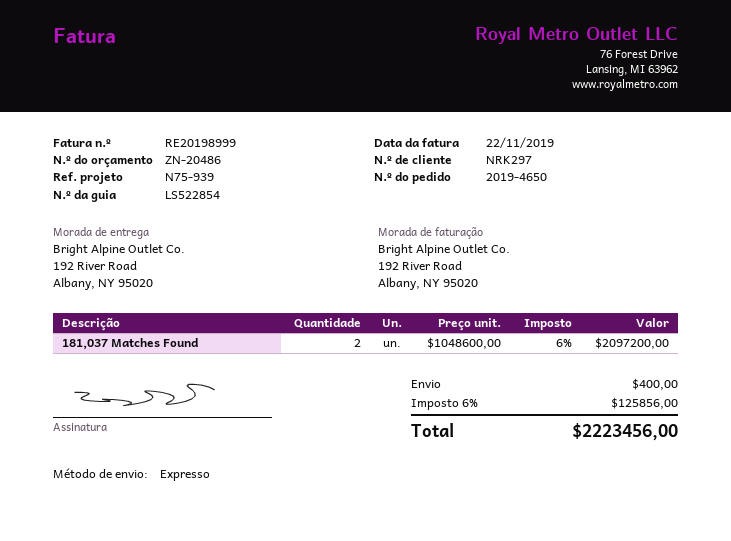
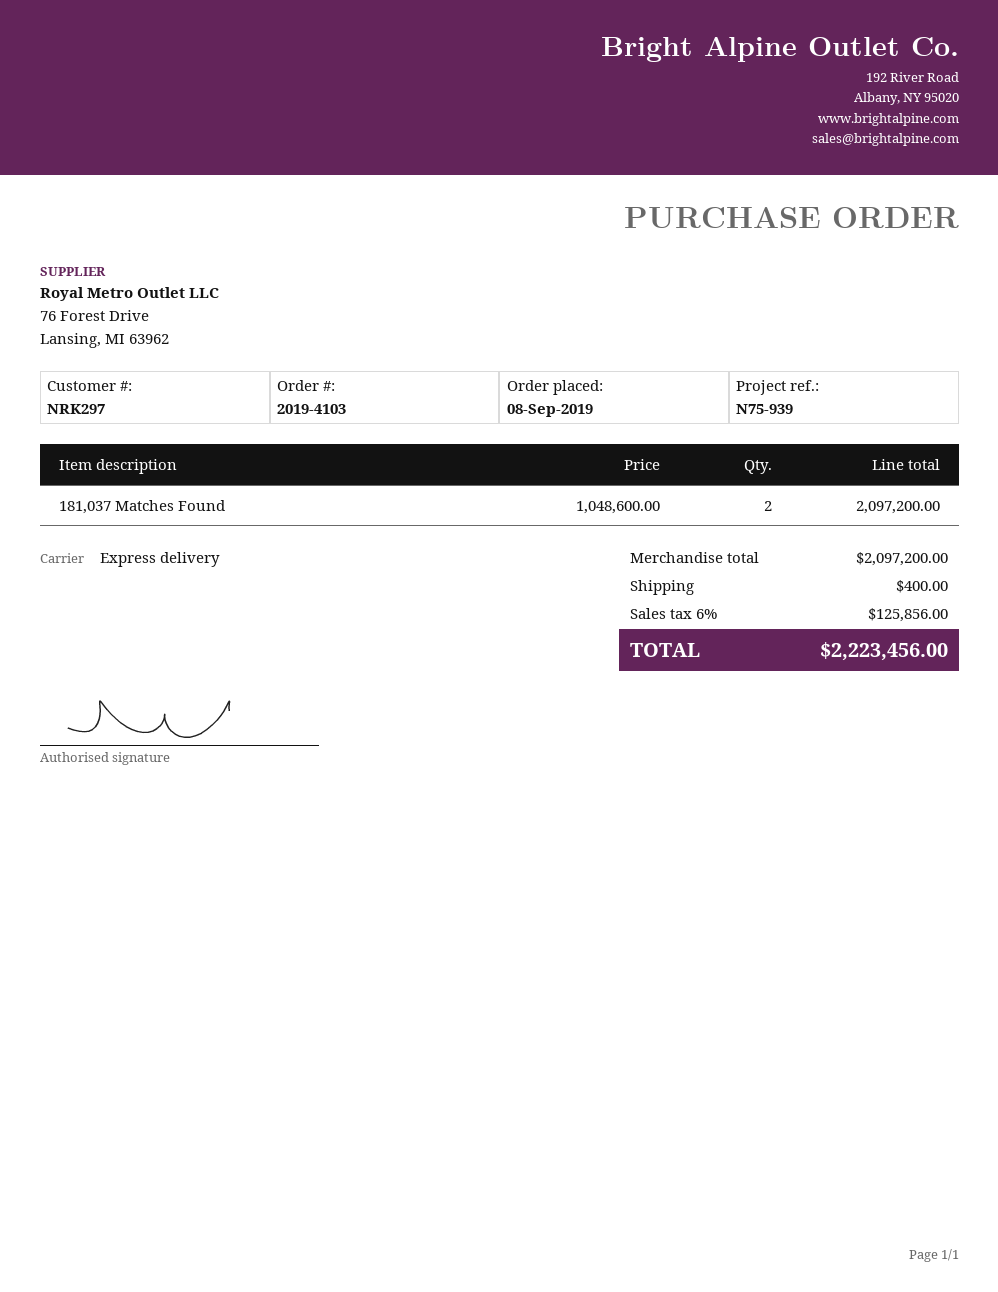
order number: 2019-4650 -> 2019-4103

